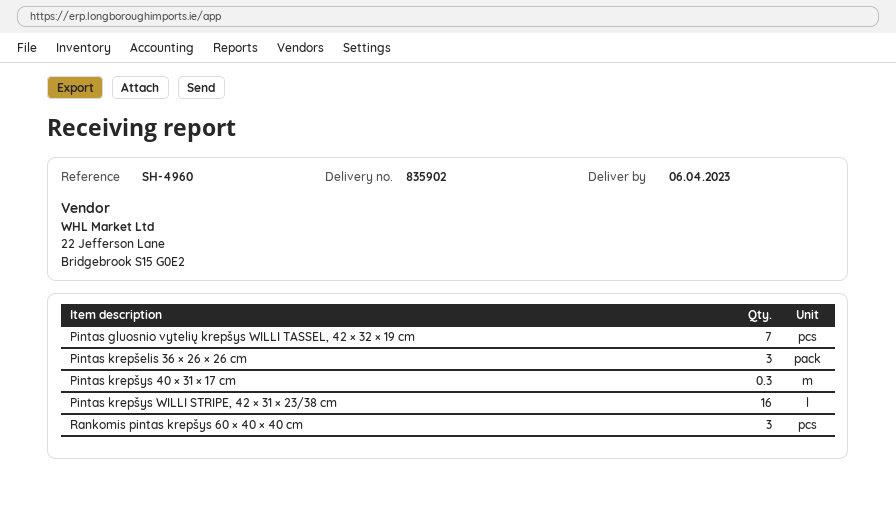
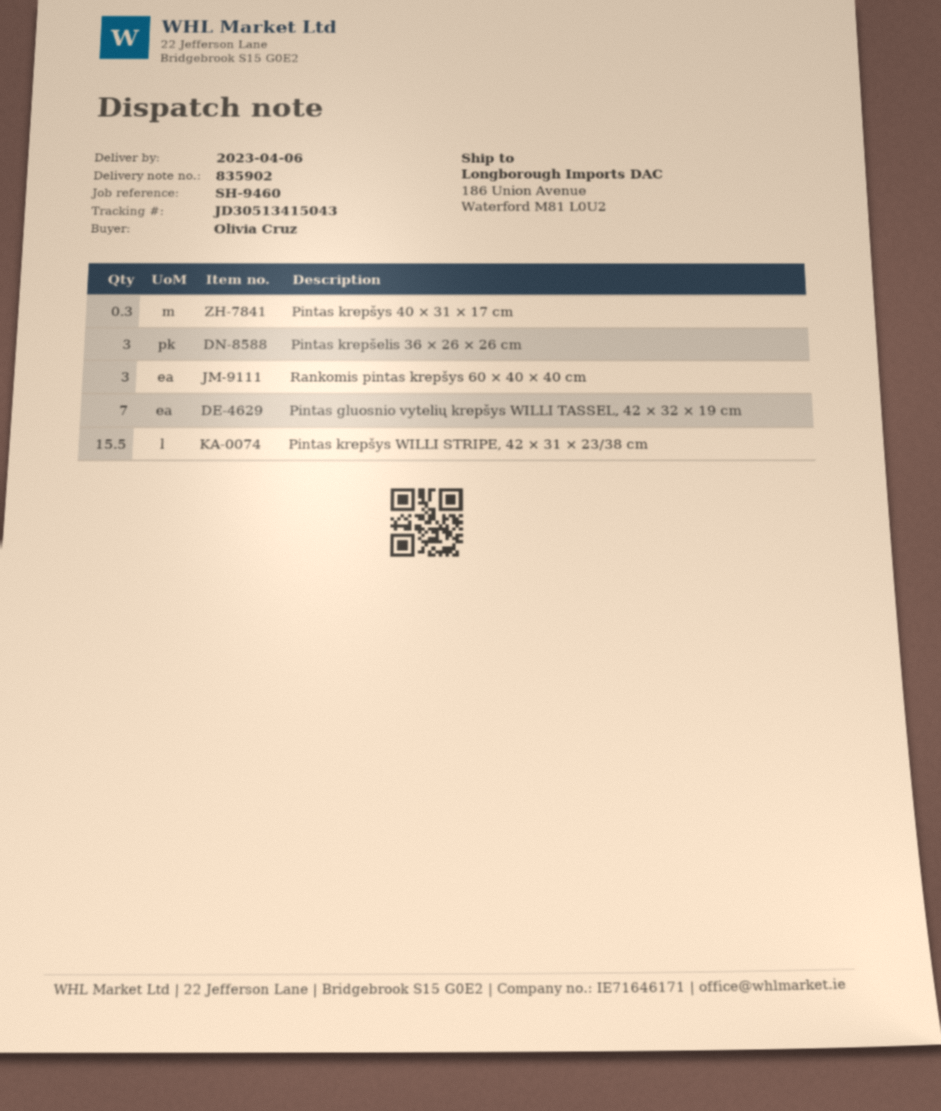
reference: SH-4960 -> SH-9460
Pintas krepšys WILLI STRIPE, 42 × 31 × 23/38 cm: 16 -> 15.5

